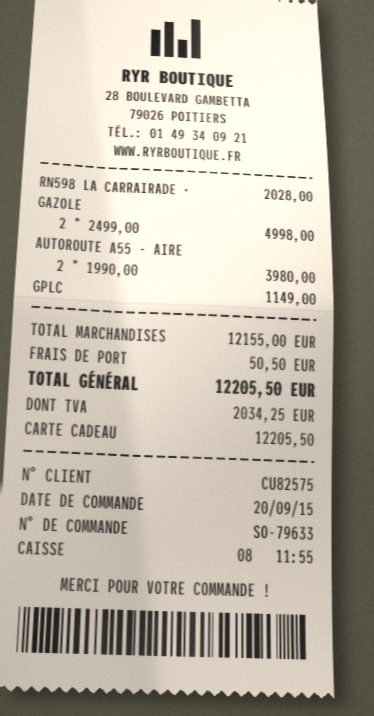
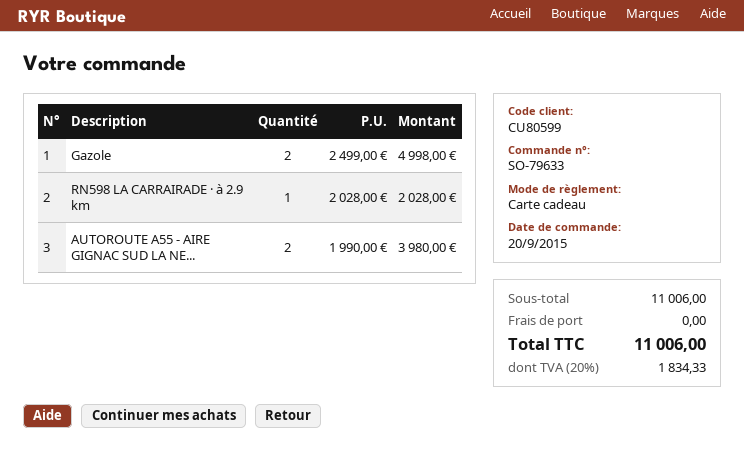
customer number: CU82575 -> CU80599
GPLC: 1 x 1149.00 = 1149.00 -> none
subtotal: 12155.00 -> 11006.00
shipping: 50.50 -> 0.00
tax: 2034.25 -> 1834.33
total: 12205.50 -> 11006.00

